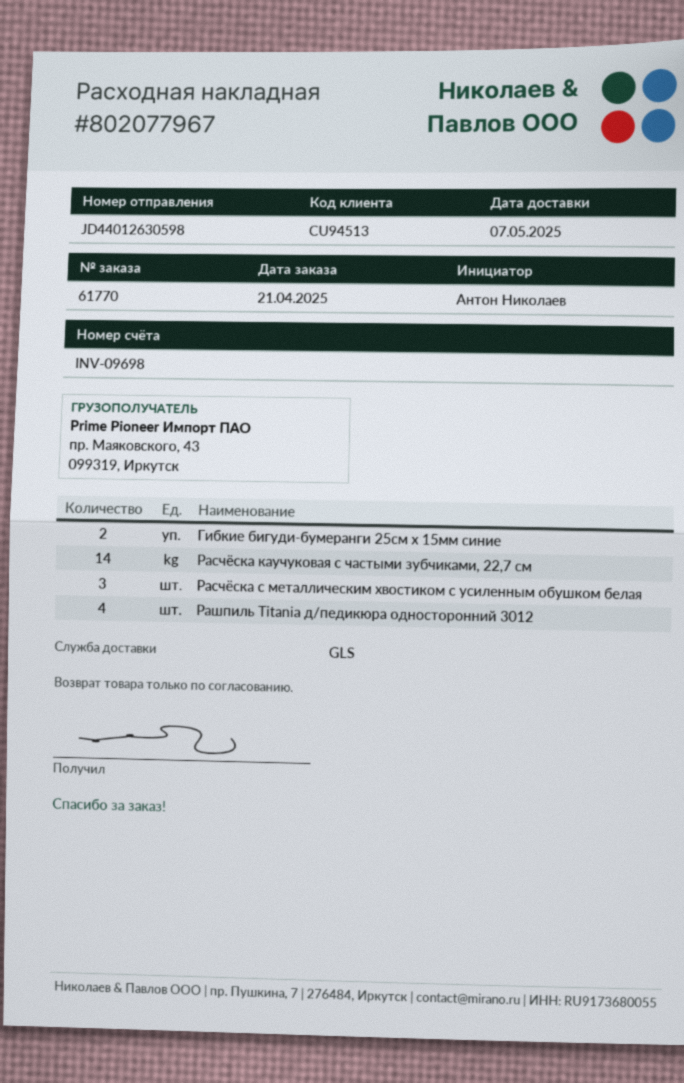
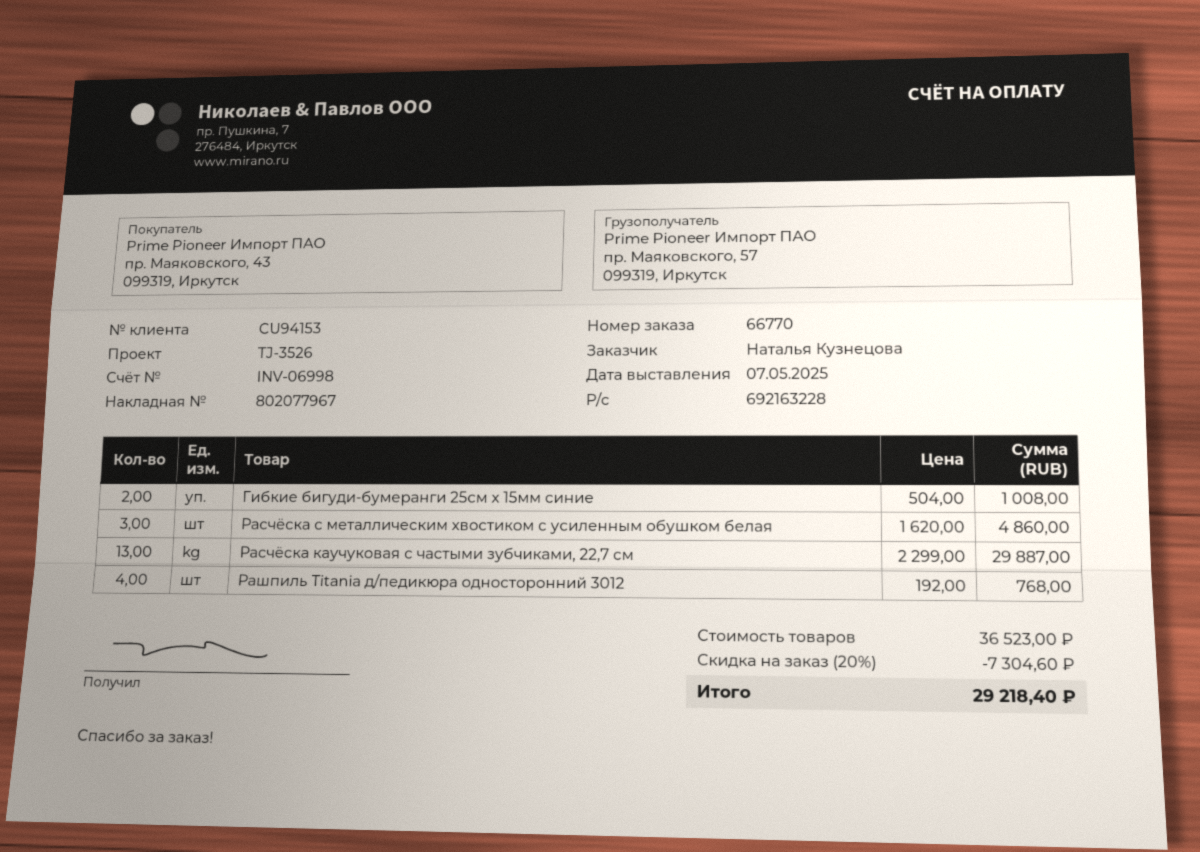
order number: 61770 -> 66770
invoice number: INV-09698 -> INV-06998
customer number: CU94513 -> CU94153
ordered by: Антон Николаев -> Наталья Кузнецова
ship to: пр. Маяковского, 43, 099319, Иркутск -> пр. Маяковского, 57, 099319, Иркутск
Расчёска каучуковая с частыми зубчиками, 22,7 см: 14 -> 13

